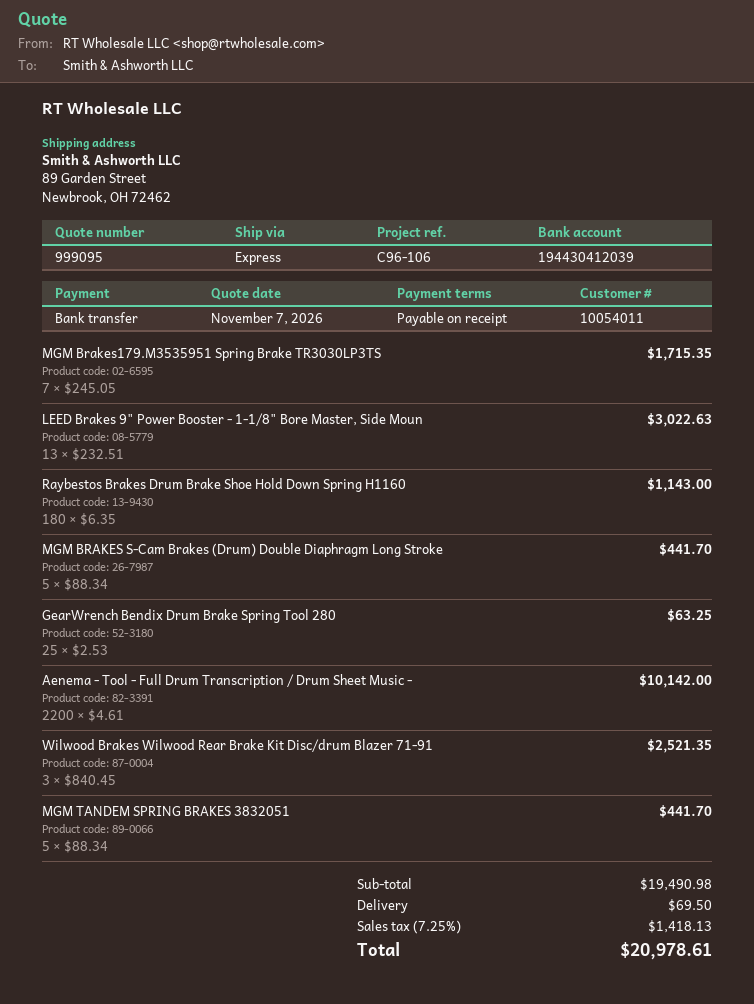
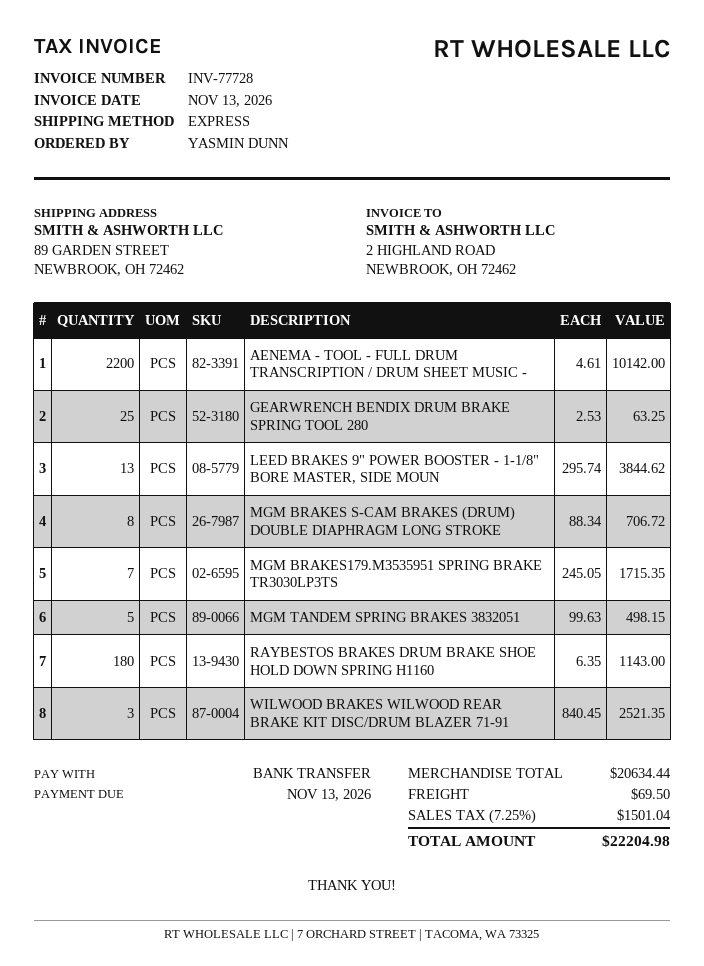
LEED Brakes 9" Power Booster - 1-1/8" Bore Master, Side Moun: 13 x 232.51 = 3022.63 -> 13 x 295.74 = 3844.62
MGM BRAKES S-Cam Brakes (Drum) Double Diaphragm Long Stroke: 5 x 88.34 = 441.70 -> 8 x 88.34 = 706.72
MGM TANDEM SPRING BRAKES 3832051: 5 x 88.34 = 441.70 -> 5 x 99.63 = 498.15
subtotal: 19490.98 -> 20634.44
tax: 7.25% = 1418.13 -> 7.25% = 1501.04
total: 20978.61 -> 22204.98

